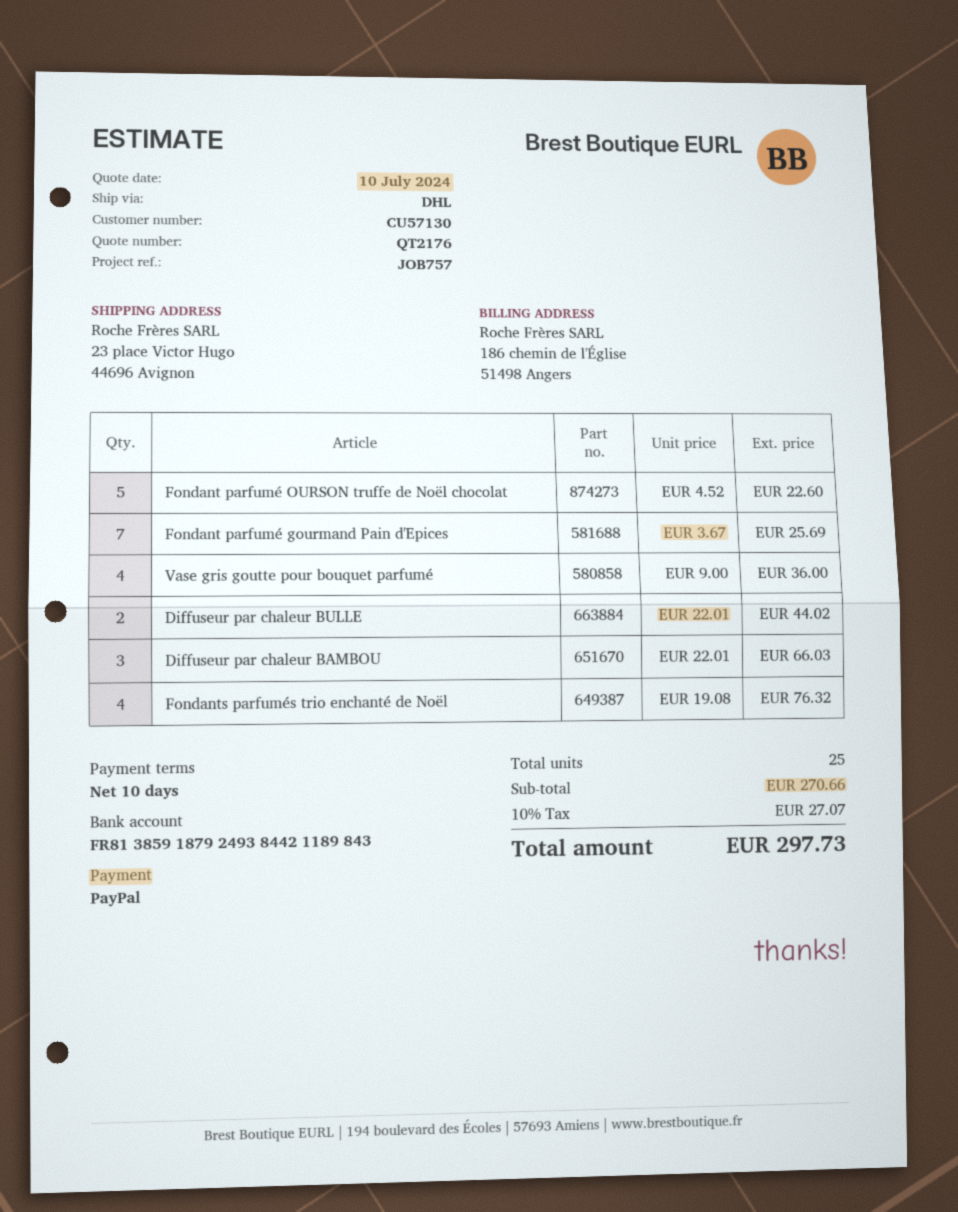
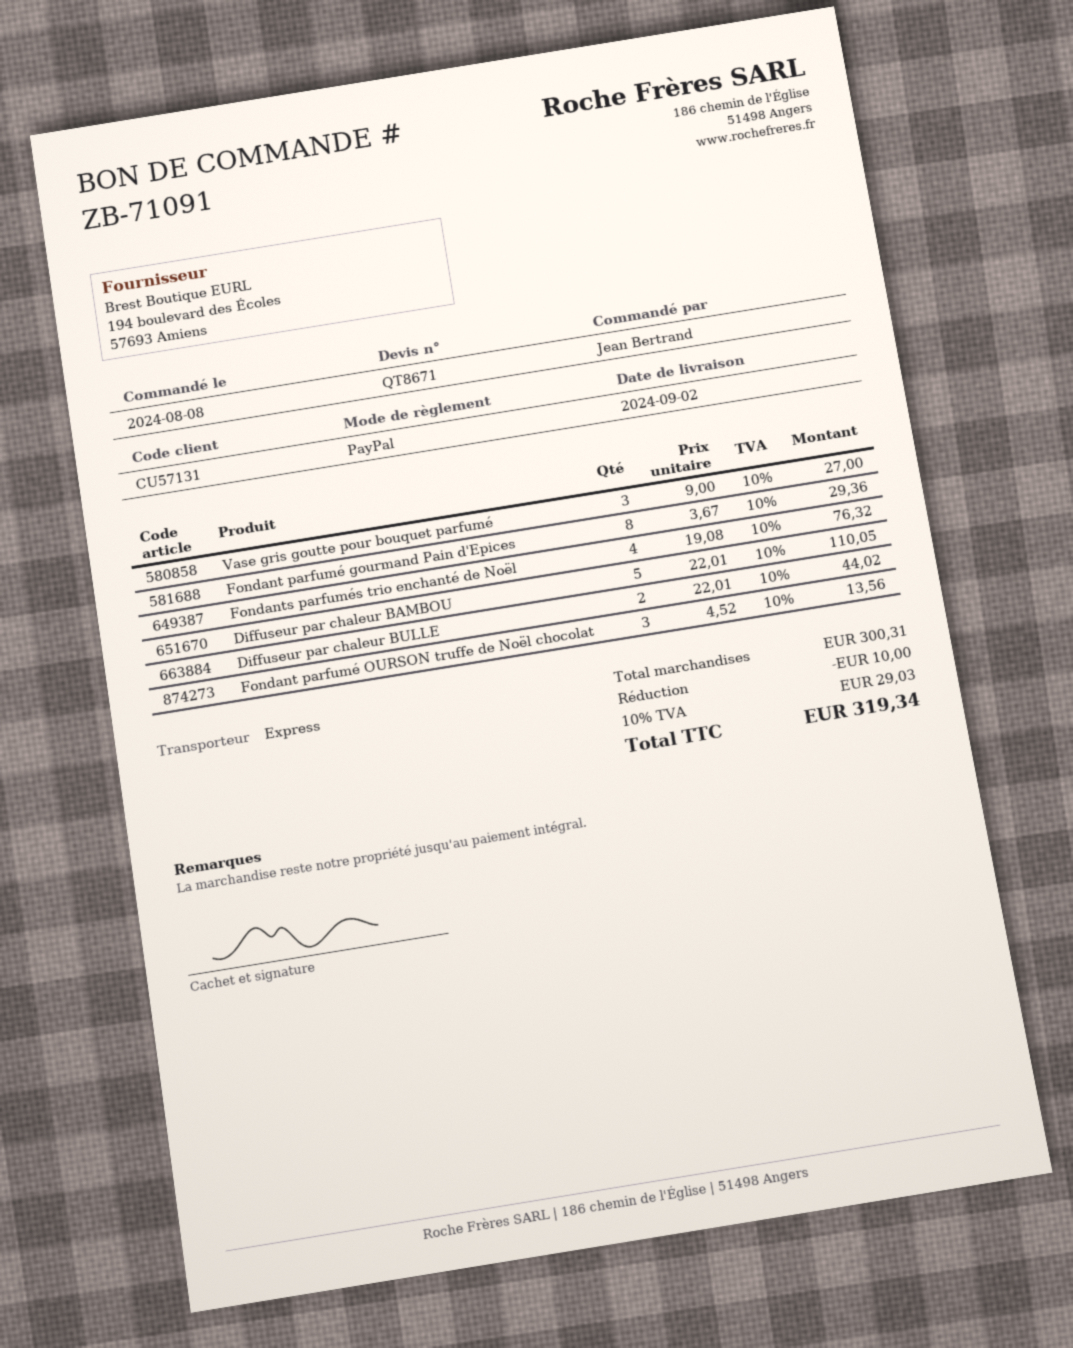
quote number: QT2176 -> QT8671
customer number: CU57130 -> CU57131
shipping method: DHL -> express
Fondant parfumé OURSON truffe de Noël chocolat: 5 x 4.52 = 22.60 -> 3 x 4.52 = 13.56
Fondant parfumé gourmand Pain d'Epices: 7 x 3.67 = 25.69 -> 8 x 3.67 = 29.36
Vase gris goutte pour bouquet parfumé: 4 x 9.00 = 36.00 -> 3 x 9.00 = 27.00
Diffuseur par chaleur BAMBOU: 3 x 22.01 = 66.03 -> 5 x 22.01 = 110.05
subtotal: 270.66 -> 300.31
discount: none -> 10.00
tax: 10% = 27.07 -> 10% = 29.03
total: 297.73 -> 319.34

